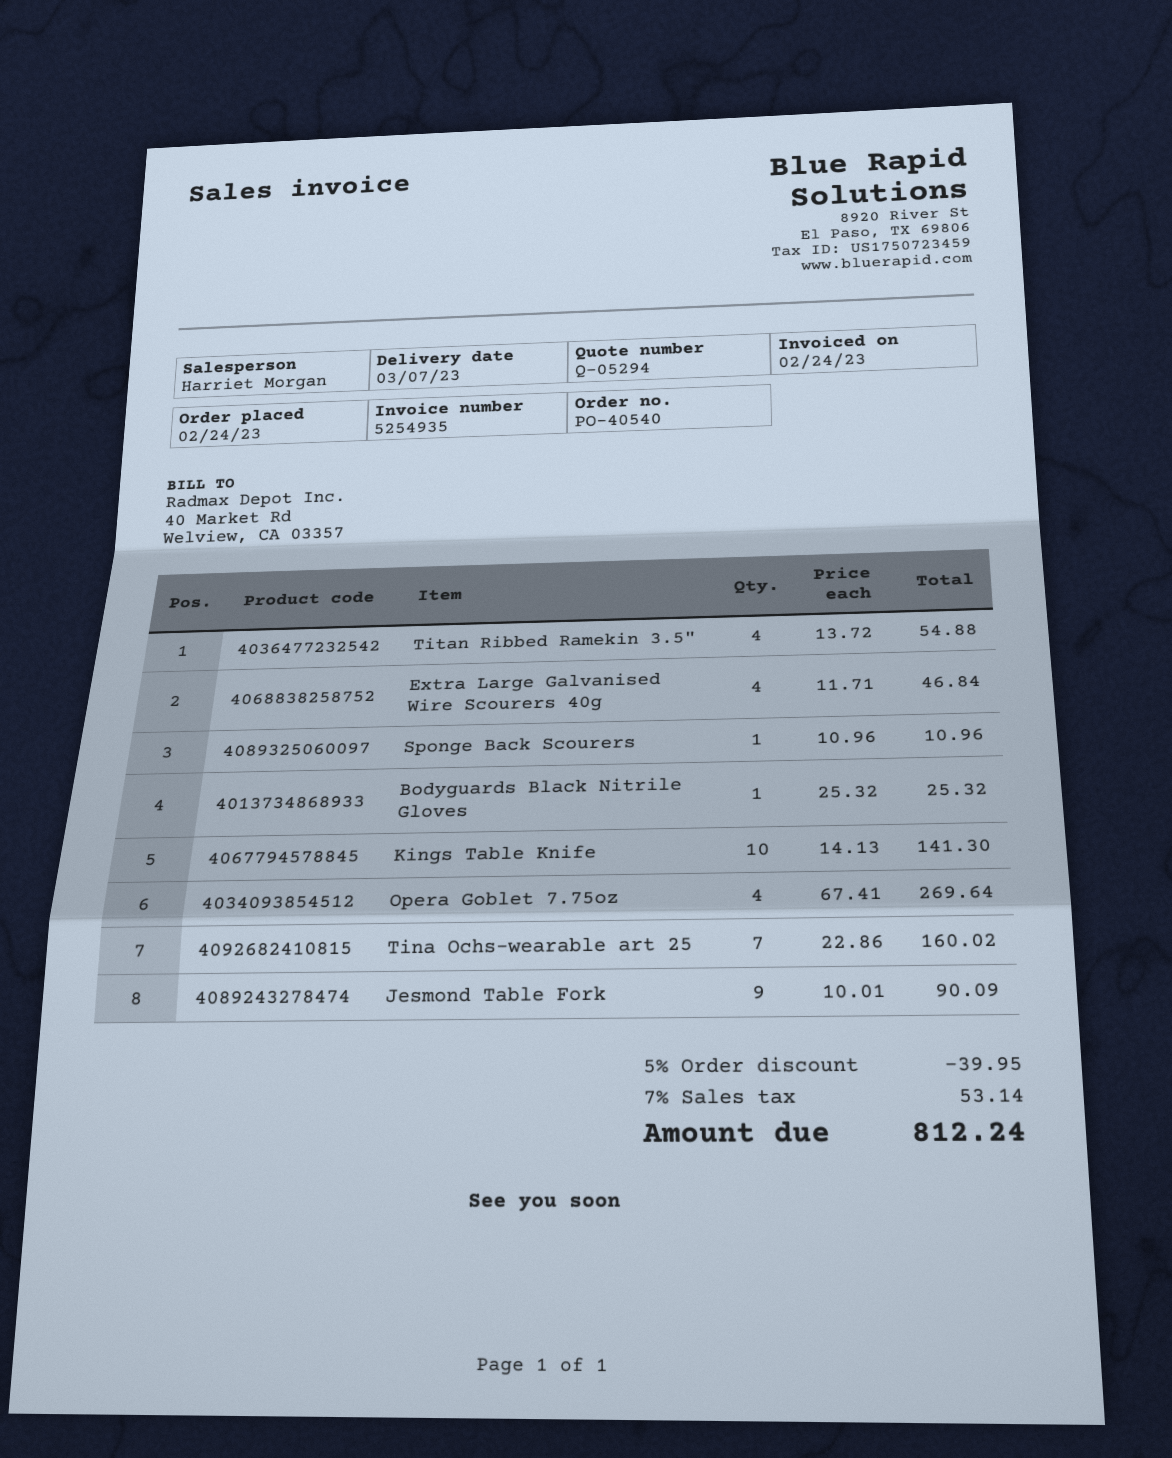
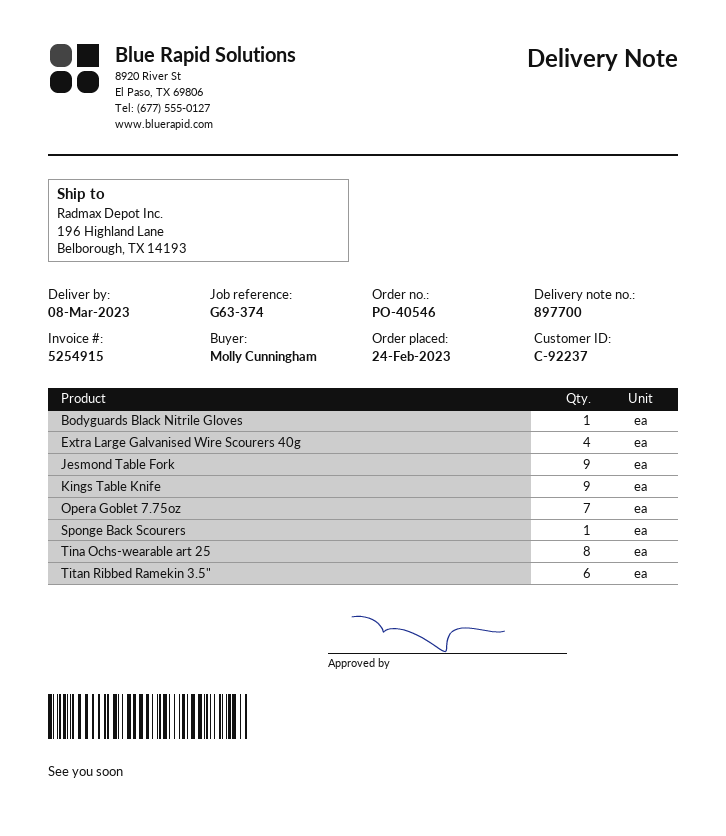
order number: PO-40540 -> PO-40546
delivery date: 2023-03-07 -> 2023-03-08
invoice number: 5254935 -> 5254915
Titan Ribbed Ramekin 3.5": 4 -> 6
Kings Table Knife: 10 -> 9
Opera Goblet 7.75oz: 4 -> 7
Tina Ochs-wearable art 25: 7 -> 8

